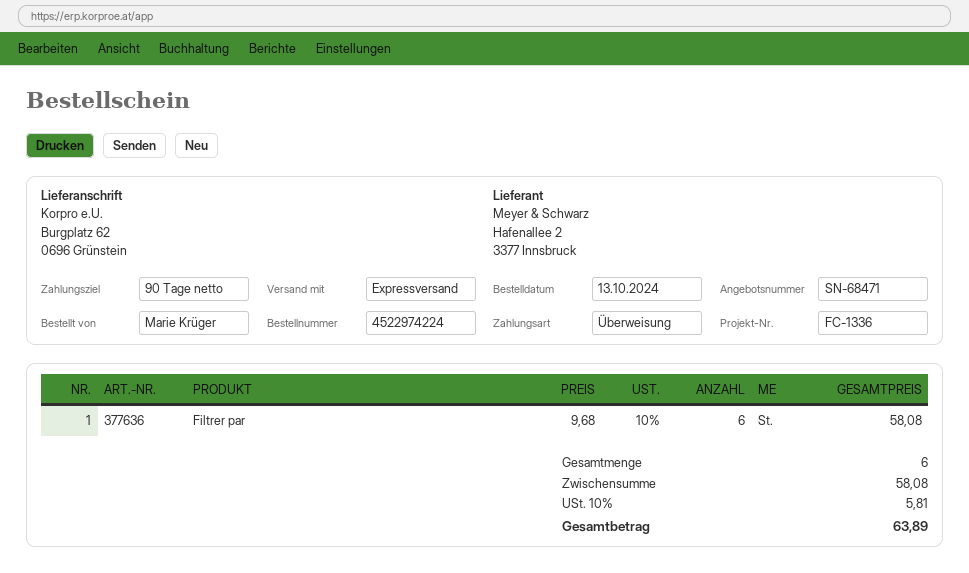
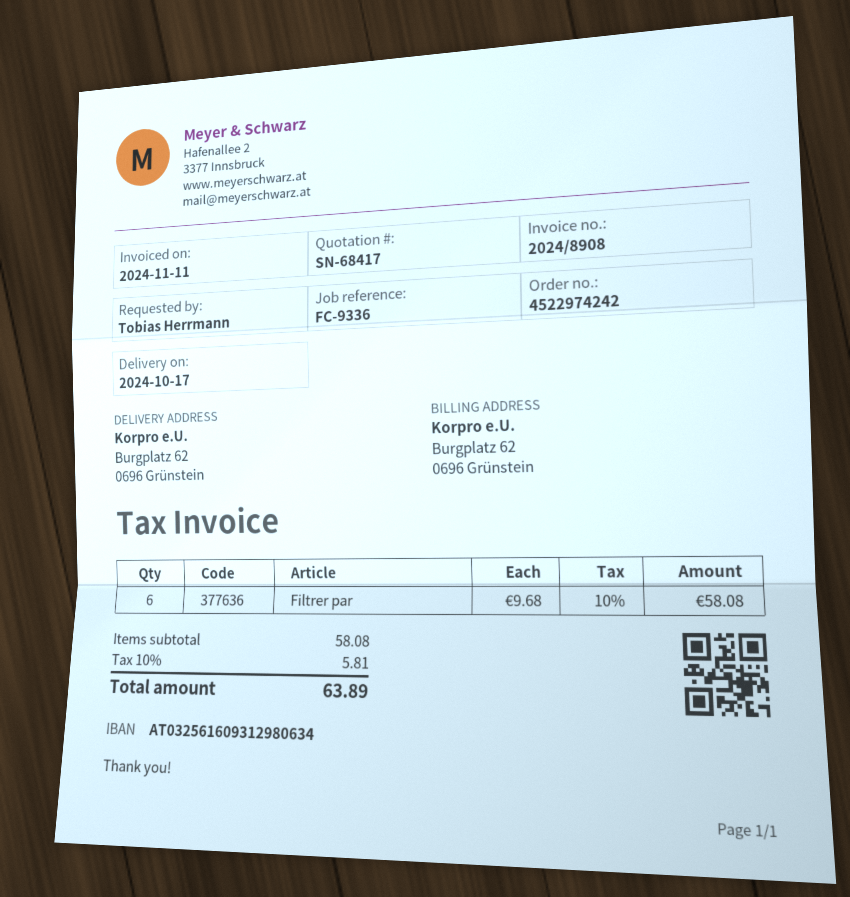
quote number: SN-68471 -> SN-68417
order number: 4522974224 -> 4522974242
reference: FC-1336 -> FC-9336
ordered by: Marie Krüger -> Tobias Herrmann

